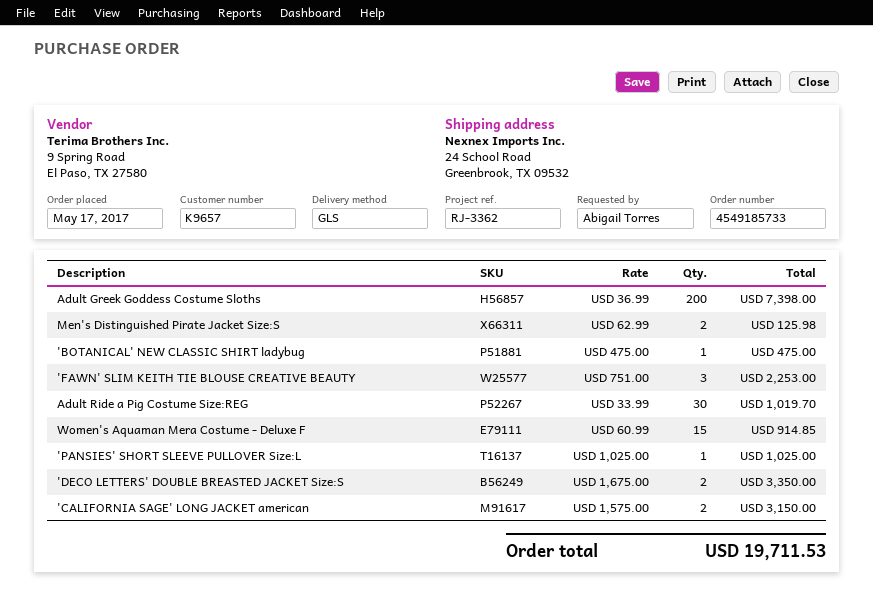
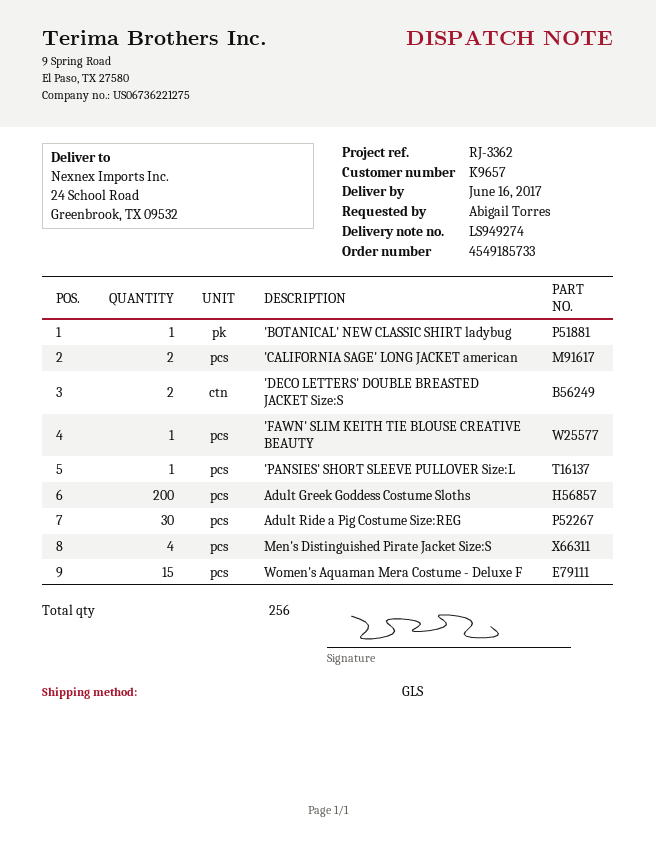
Men's Distinguished Pirate Jacket Size:S: 2 -> 4
'FAWN' SLIM KEITH TIE BLOUSE CREATIVE BEAUTY: 3 -> 1

